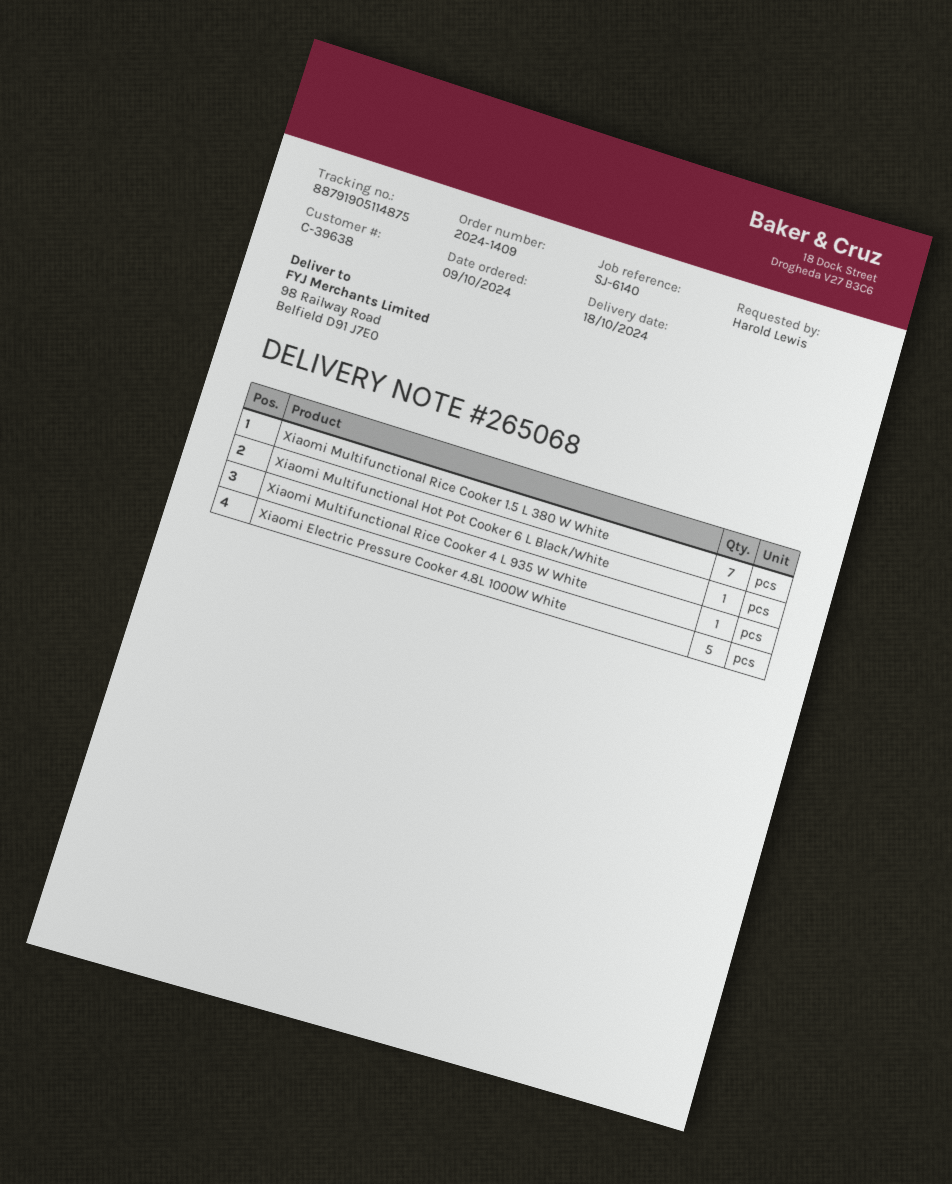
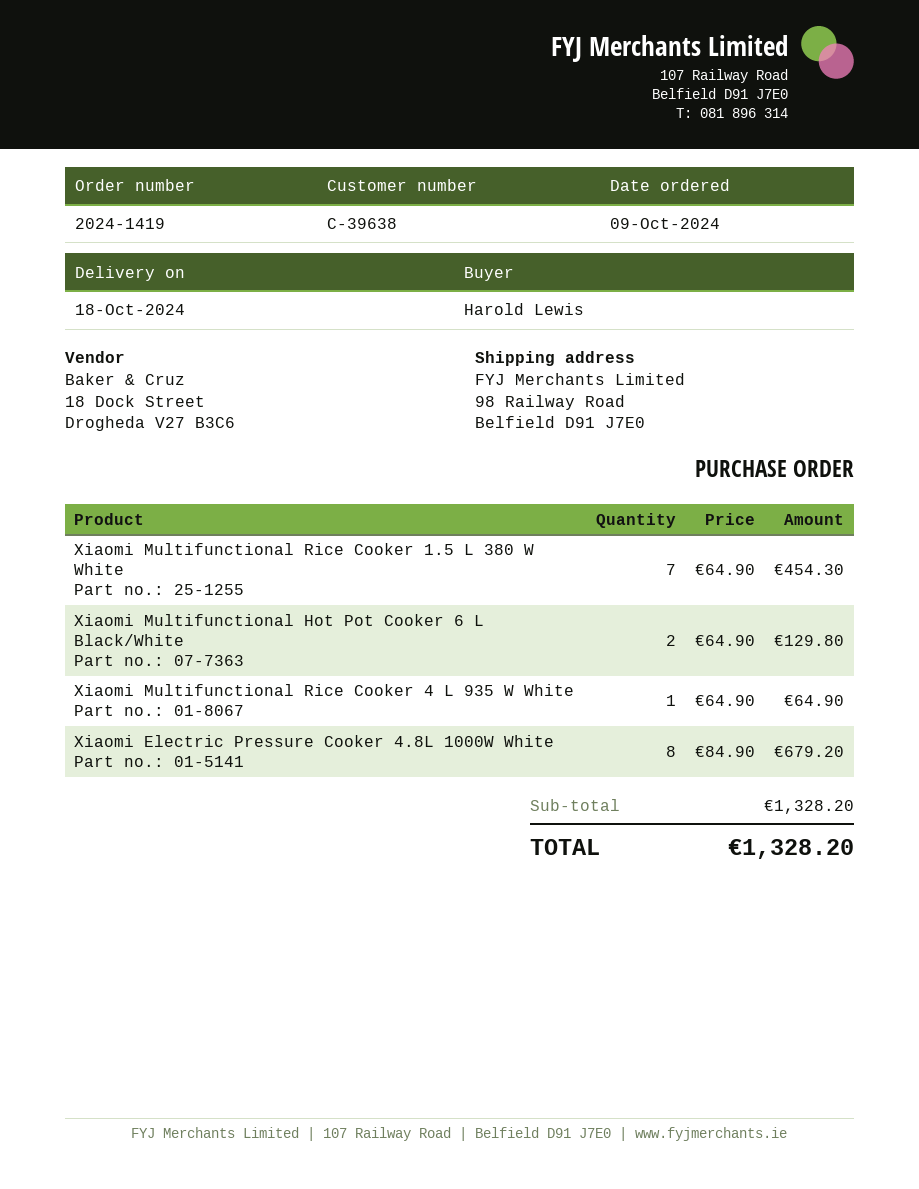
order number: 2024-1409 -> 2024-1419
Xiaomi Multifunctional Hot Pot Cooker 6 L Black/White: 1 -> 2
Xiaomi Electric Pressure Cooker 4.8L 1000W White: 5 -> 8

